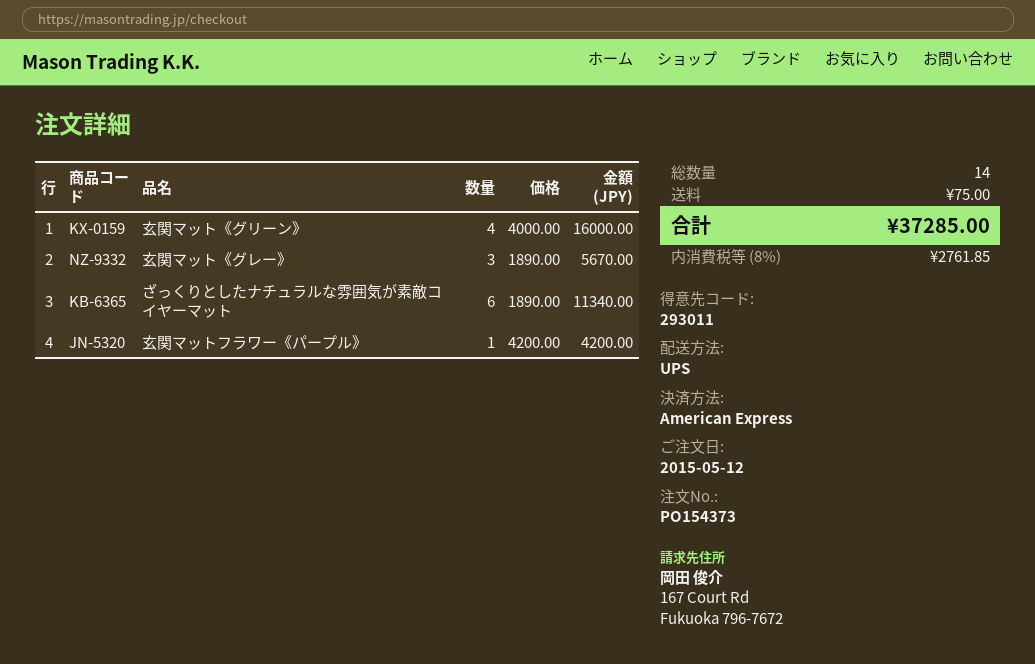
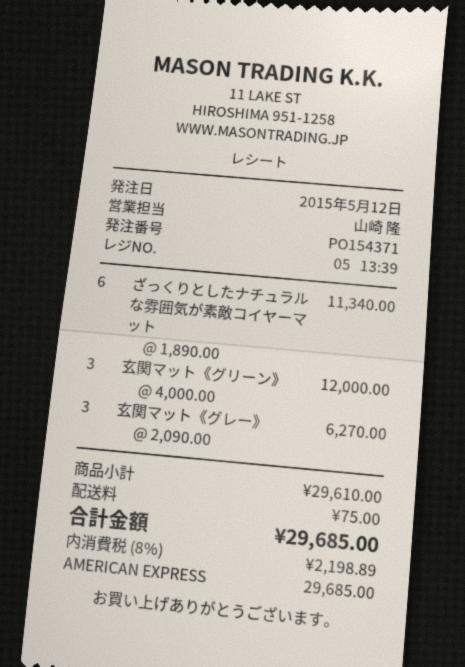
order number: PO154373 -> PO154371
玄関マット《グリーン》: 4 x 4000.00 = 16000.00 -> 3 x 4000.00 = 12000.00
玄関マット《グレー》: 3 x 1890.00 = 5670.00 -> 3 x 2090.00 = 6270.00
玄関マットフラワー《パープル》: 1 x 4200.00 = 4200.00 -> none
tax: 8% = 2761.85 -> 8% = 2198.89
total: 37285.00 -> 29685.00

